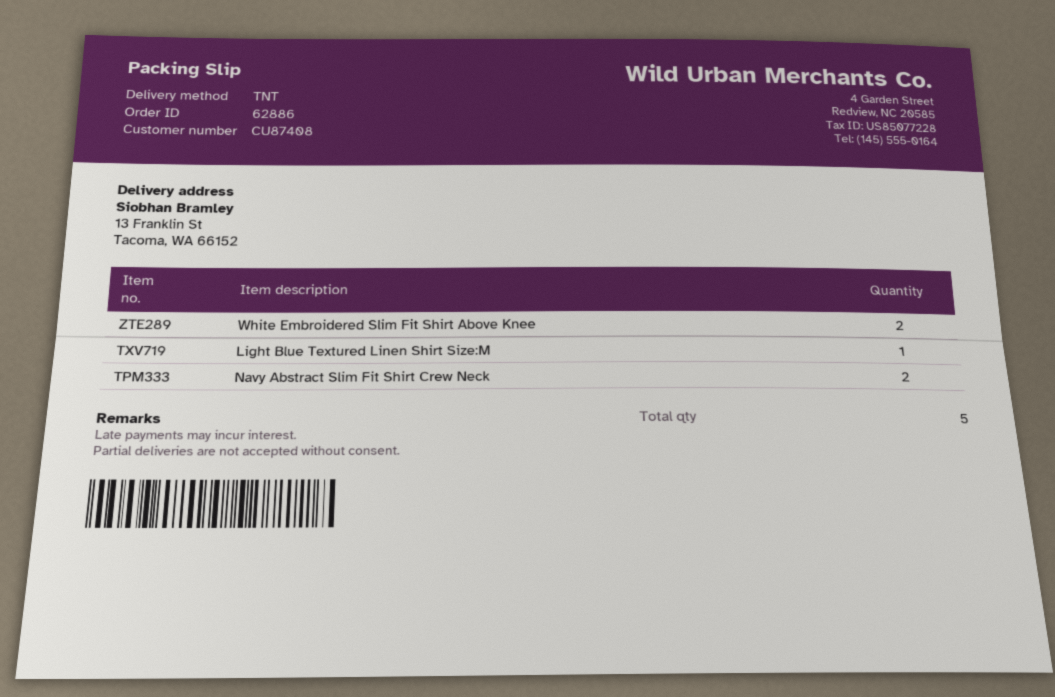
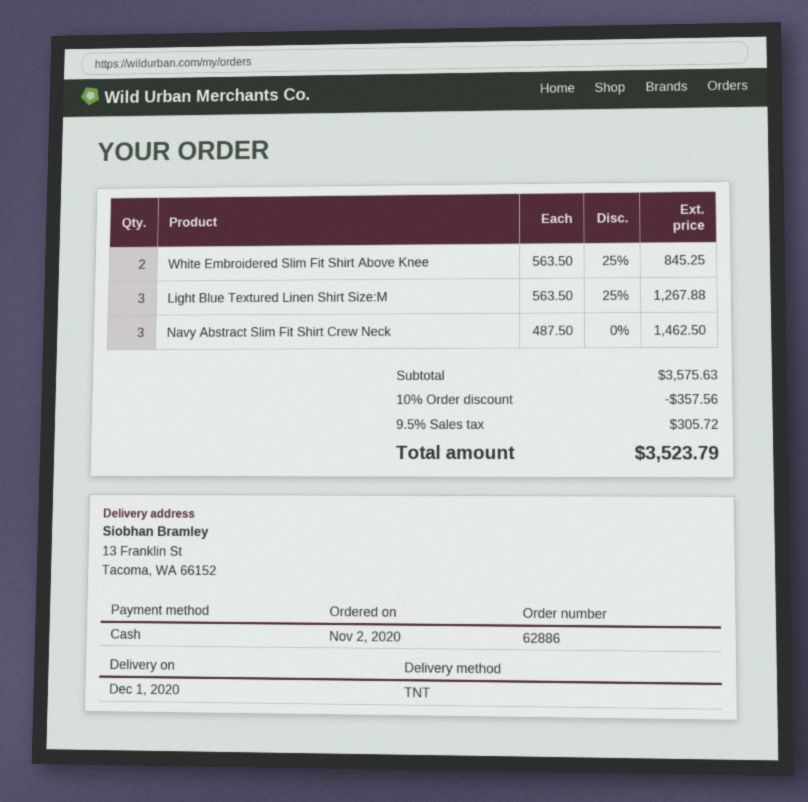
Light Blue Textured Linen Shirt Size:M: 1 -> 3
Navy Abstract Slim Fit Shirt Crew Neck: 2 -> 3

